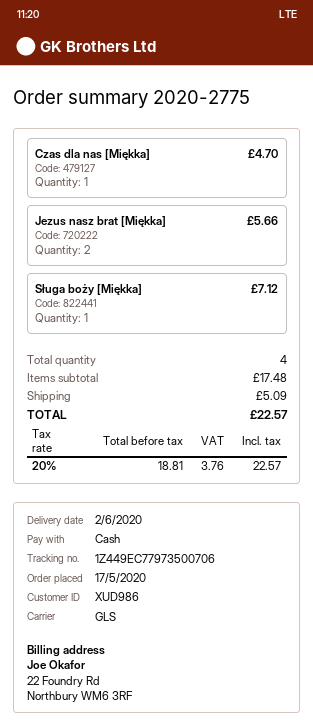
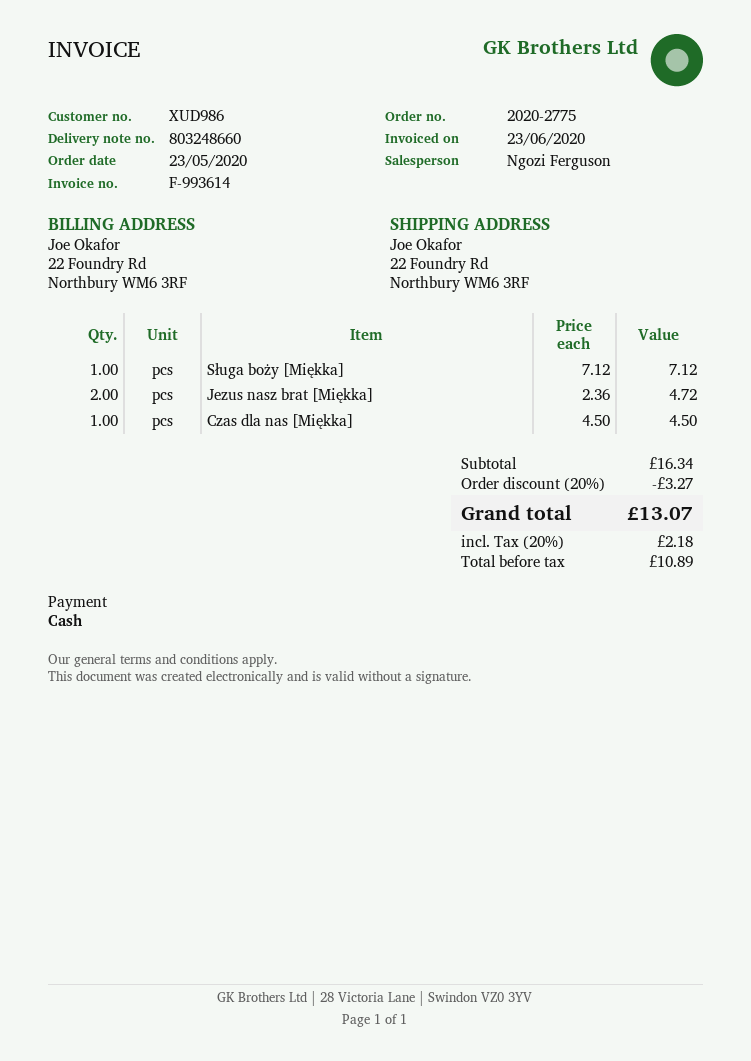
order date: 2020-05-17 -> 2020-05-23
Czas dla nas [Miękka]: 1 for 4.70 -> 1 for 4.50
Jezus nasz brat [Miękka]: 2 for 5.66 -> 2 for 4.72
subtotal: 17.48 -> 16.34
discount: none -> 20% = 3.27
shipping: 5.09 -> none
net: 18.81 -> 10.89
tax: 20% = 3.76 -> 20% = 2.18
total: 22.57 -> 13.07

